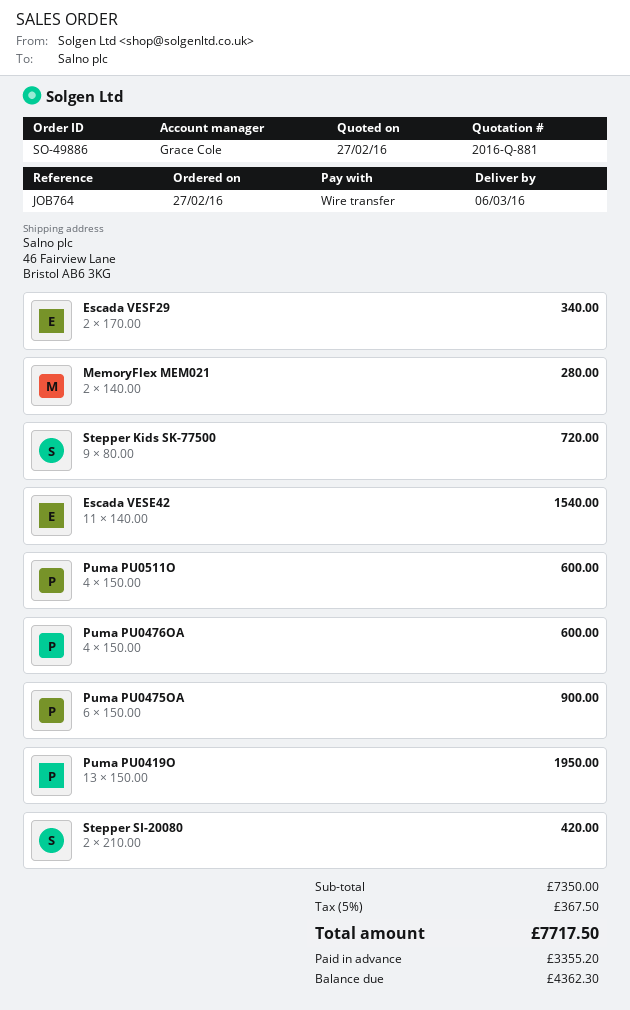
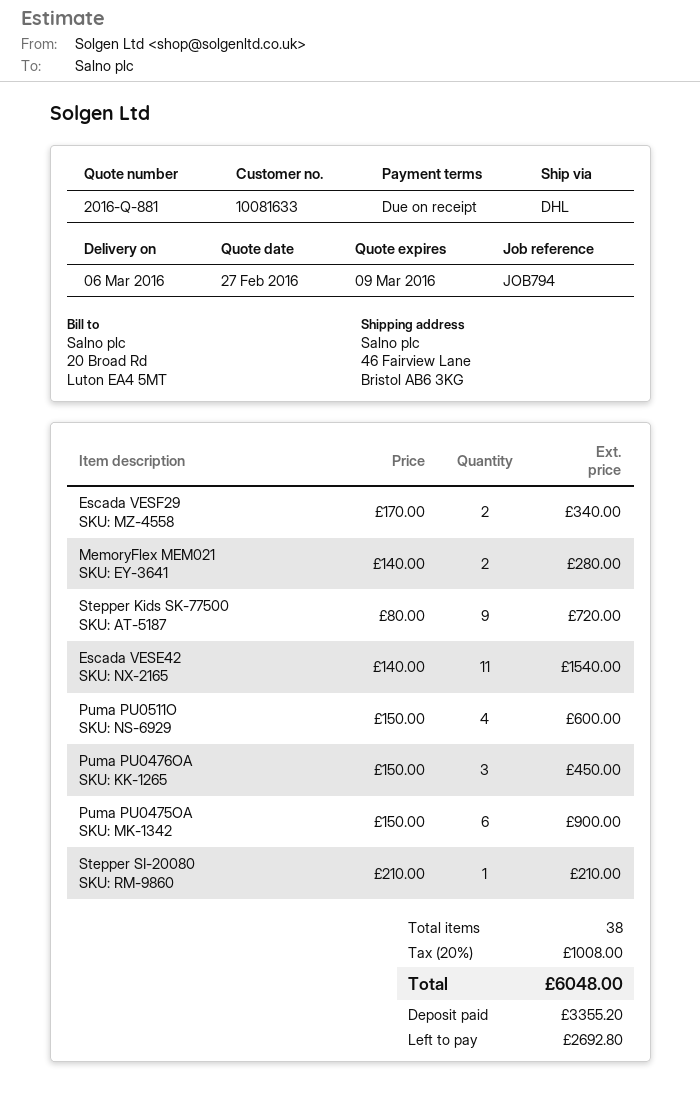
reference: JOB764 -> JOB794
Puma PU0476OA: 4 x 150.00 = 600.00 -> 3 x 150.00 = 450.00
Puma PU0419O: 13 x 150.00 = 1950.00 -> none
Stepper SI-20080: 2 x 210.00 = 420.00 -> 1 x 210.00 = 210.00
tax: 5% = 367.50 -> 20% = 1008.00
total: 7717.50 -> 6048.00
balance: 4362.30 -> 2692.80

